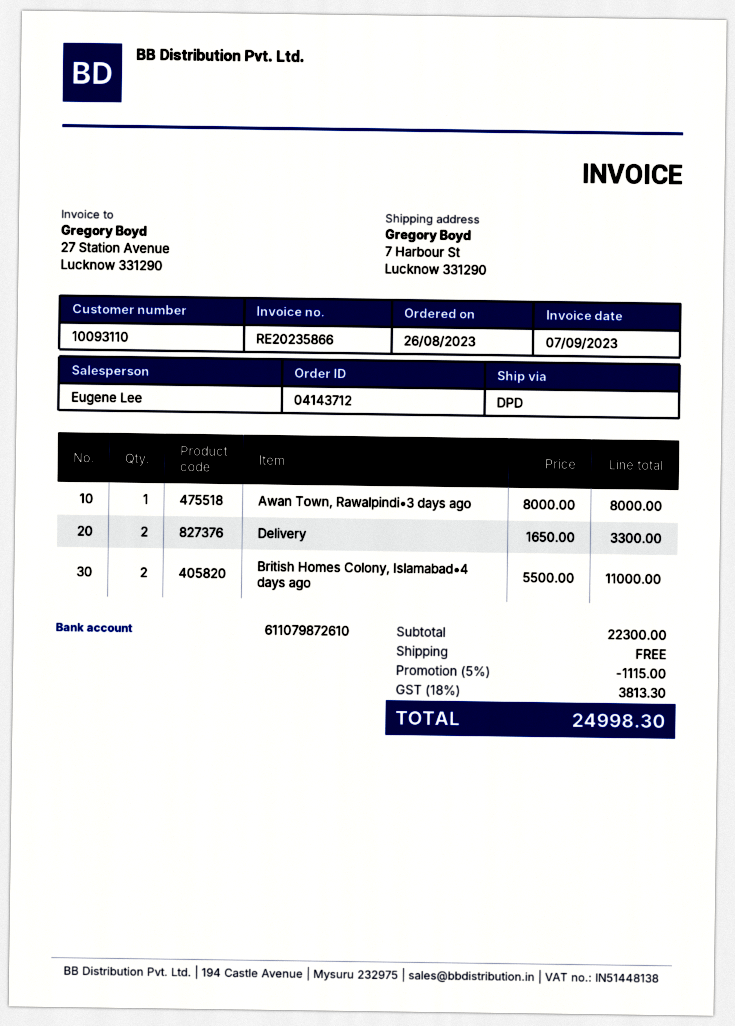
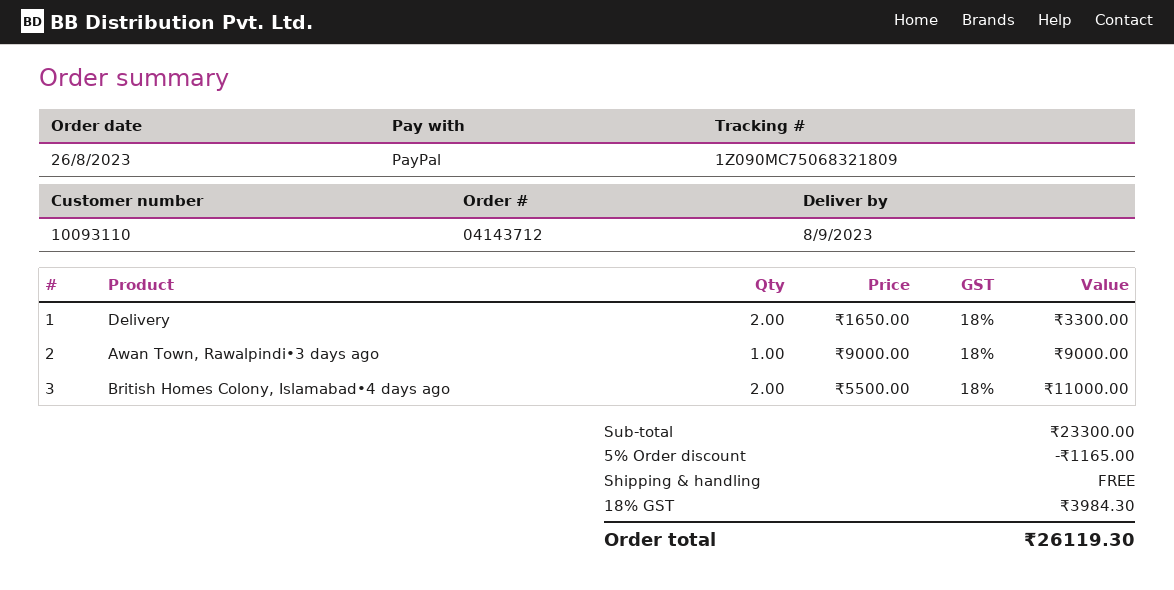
Awan Town, Rawalpindi•3 days ago: 1 x 8000.00 = 8000.00 -> 1 x 9000.00 = 9000.00
subtotal: 22300.00 -> 23300.00
discount: 5% = 1115.00 -> 5% = 1165.00
tax: 18% = 3813.30 -> 18% = 3984.30
total: 24998.30 -> 26119.30

